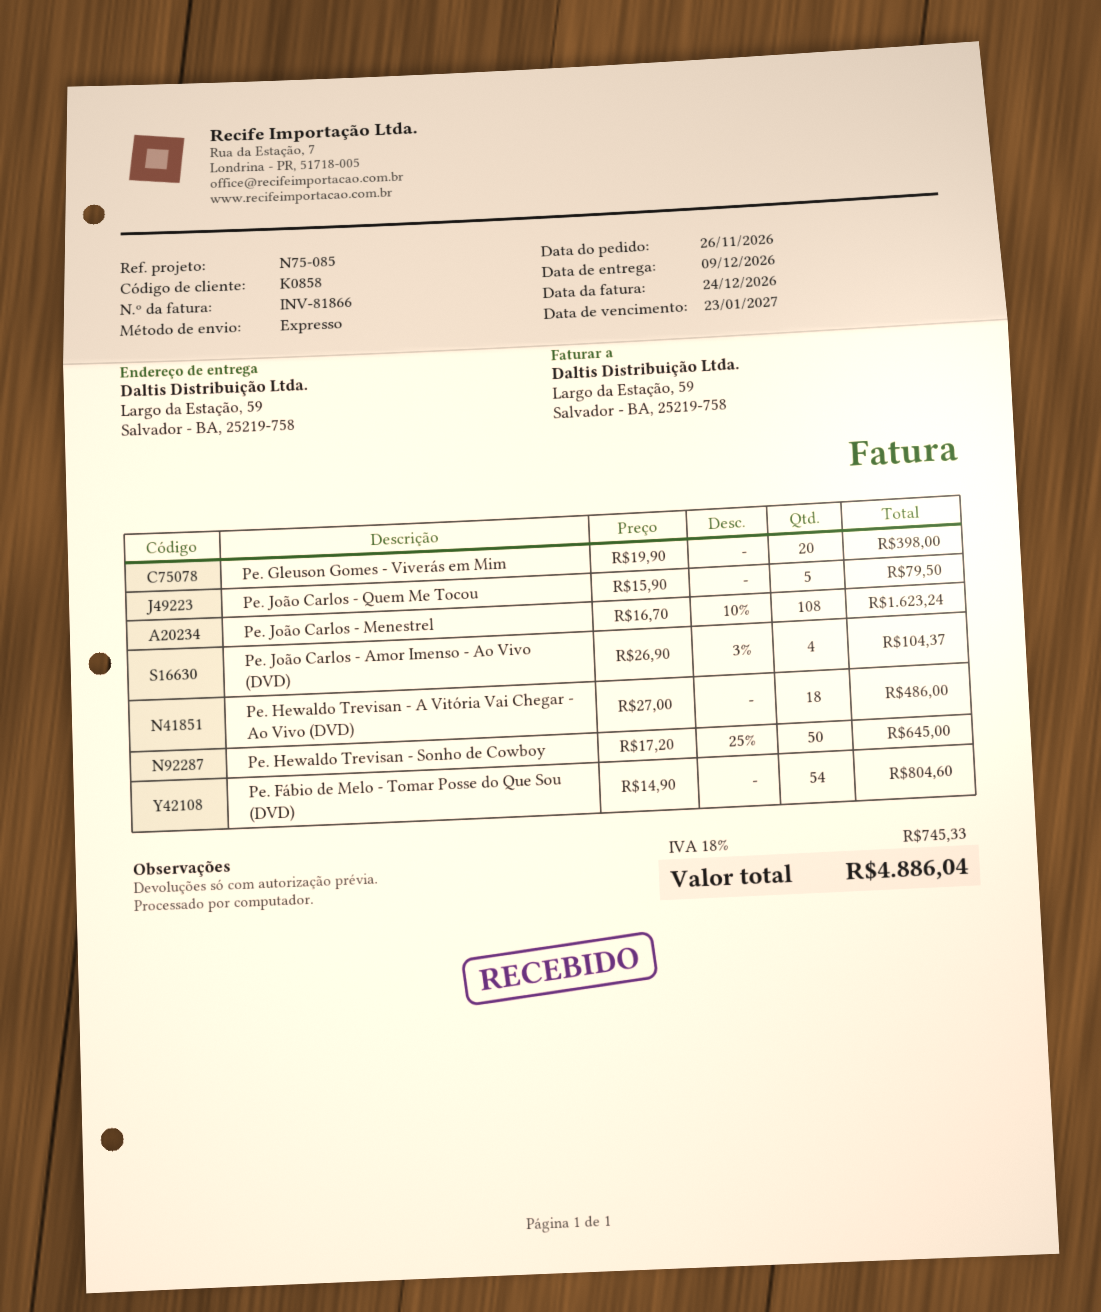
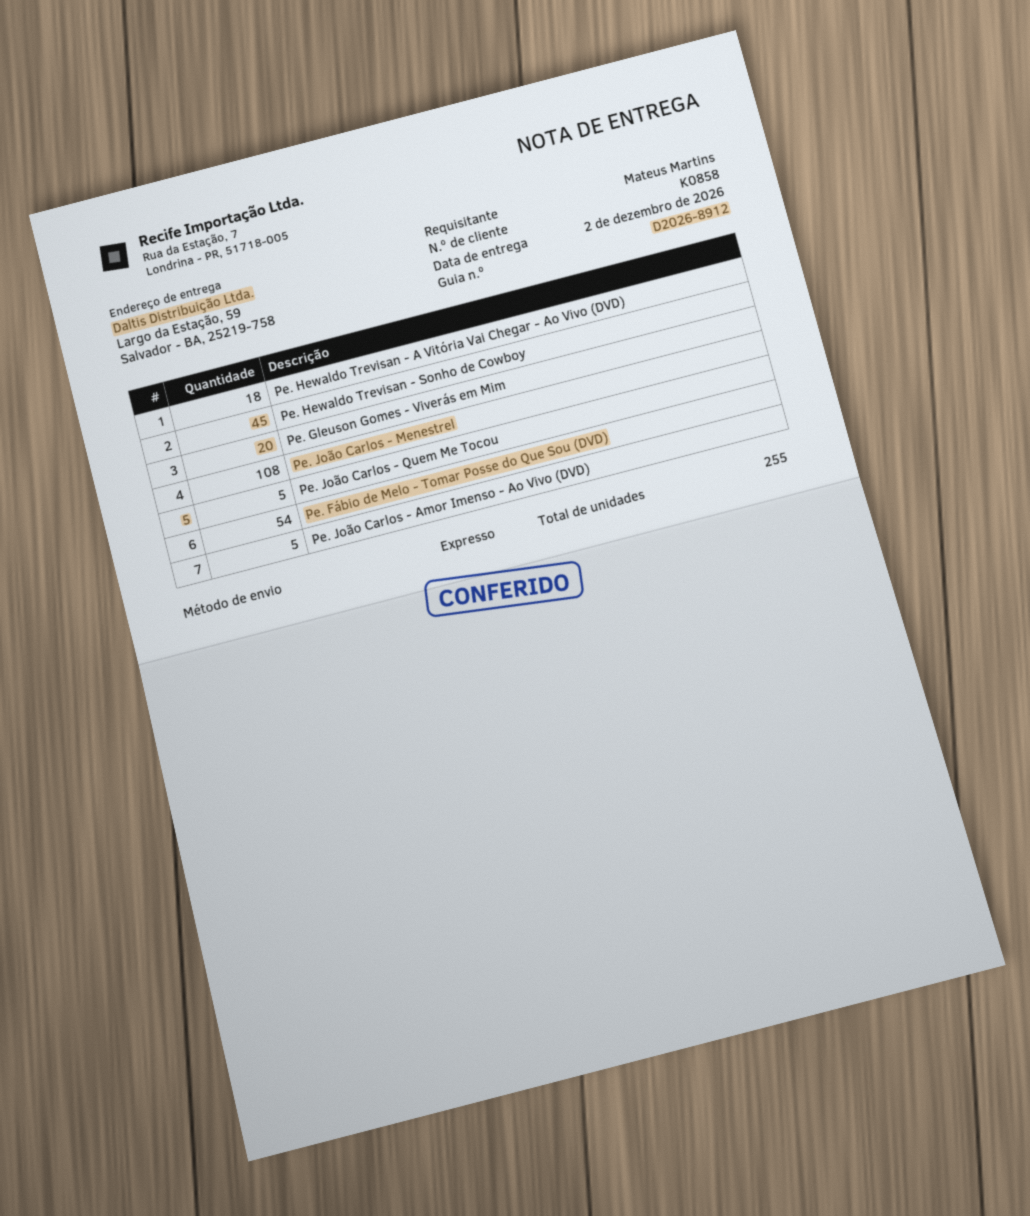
delivery date: 2026-12-09 -> 2026-12-02
Pe. João Carlos - Amor Imenso - Ao Vivo (DVD): 4 -> 5
Pe. Hewaldo Trevisan - Sonho de Cowboy: 50 -> 45

